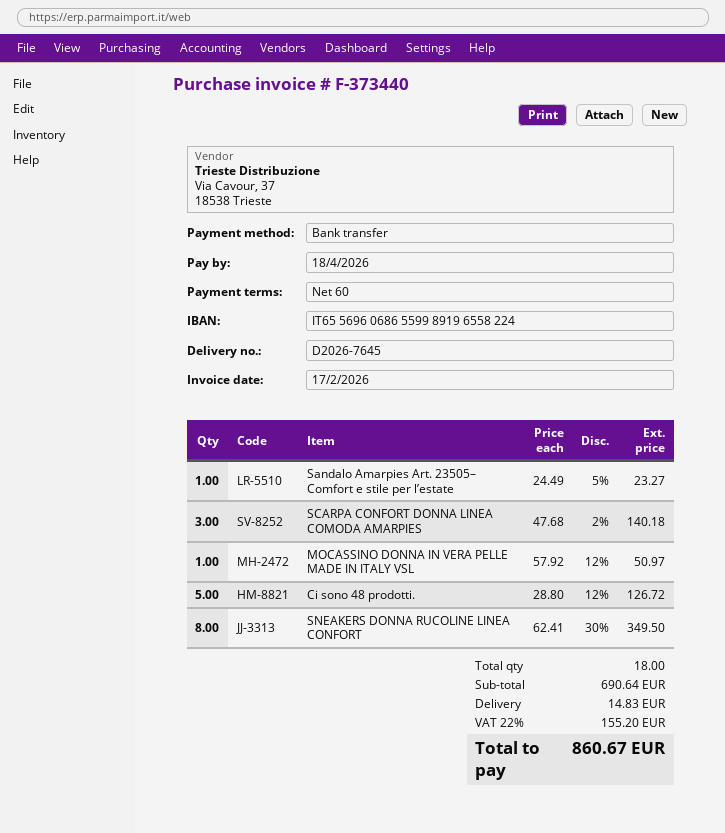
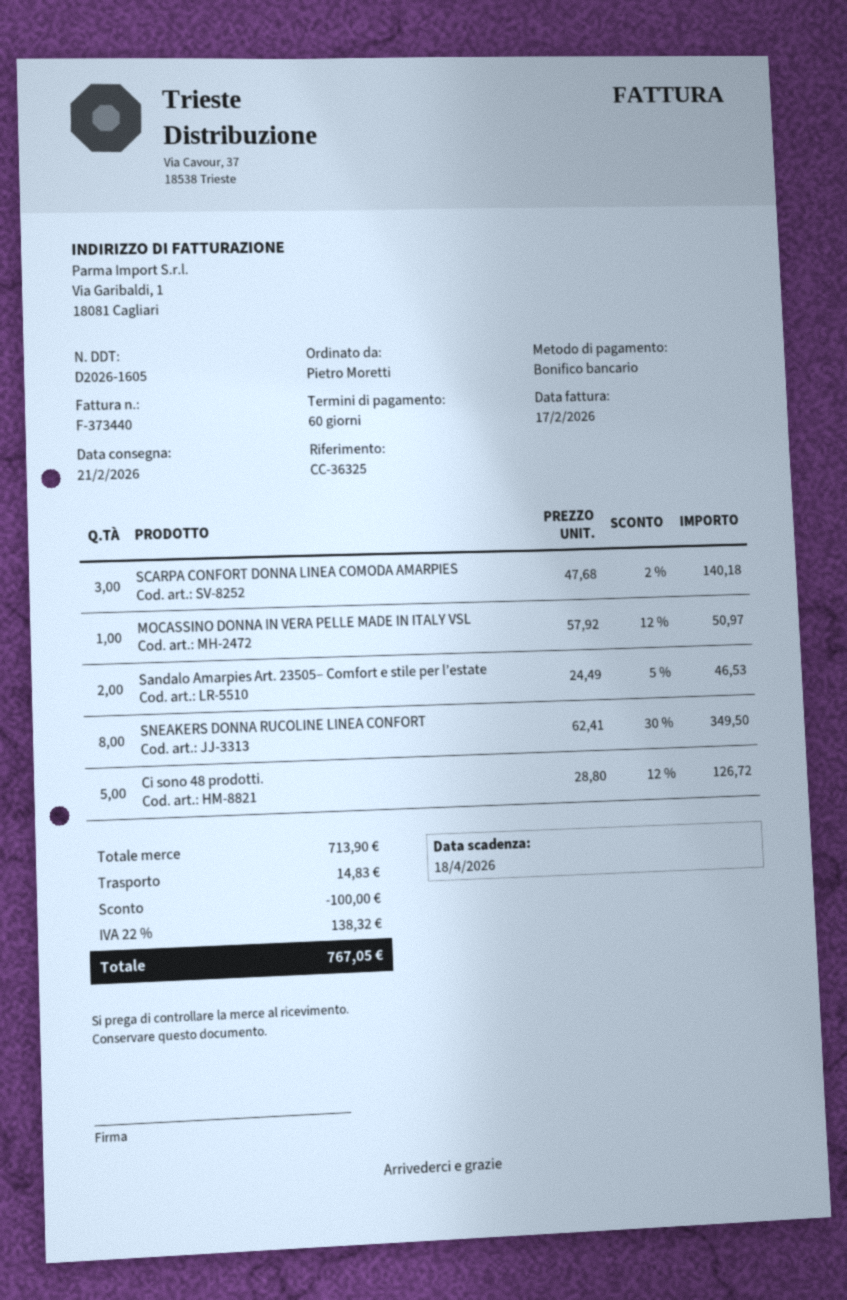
delivery note number: D2026-7645 -> D2026-1605
Sandalo Amarpies Art. 23505– Comfort e stile per l’estate: 1 x 24.49 - 5% = 23.27 -> 2 x 24.49 - 5% = 46.53
subtotal: 690.64 -> 713.90
discount: none -> 100.00
tax: 22% = 155.20 -> 22% = 138.32
total: 860.67 -> 767.05

